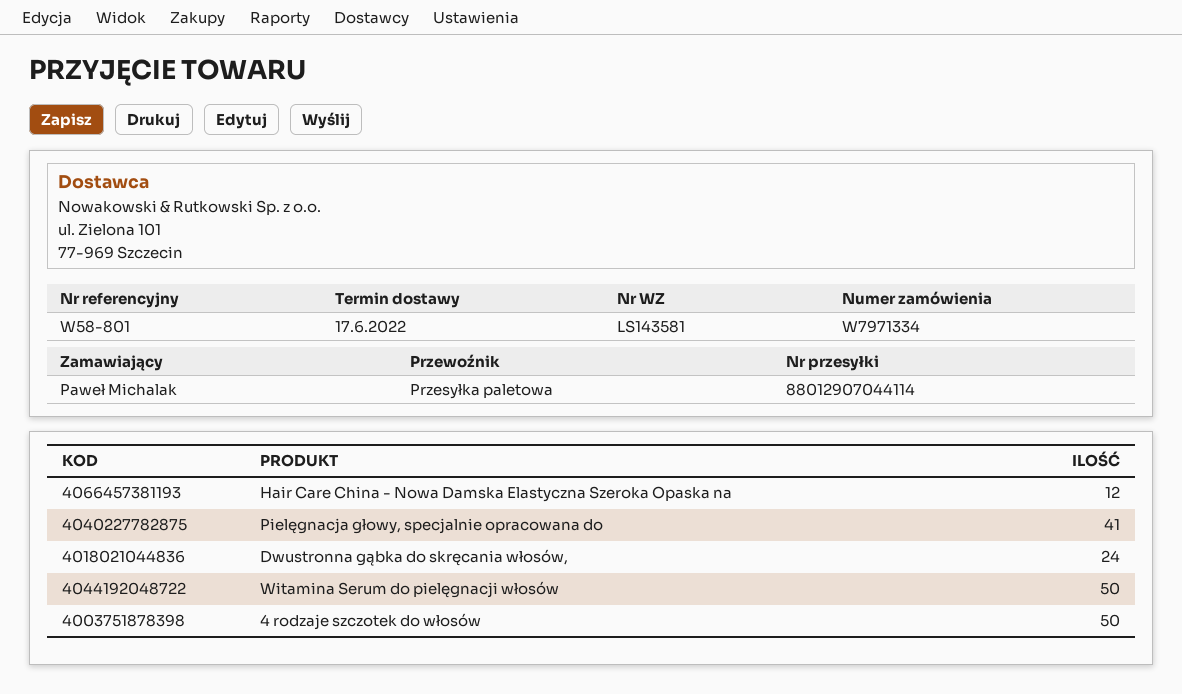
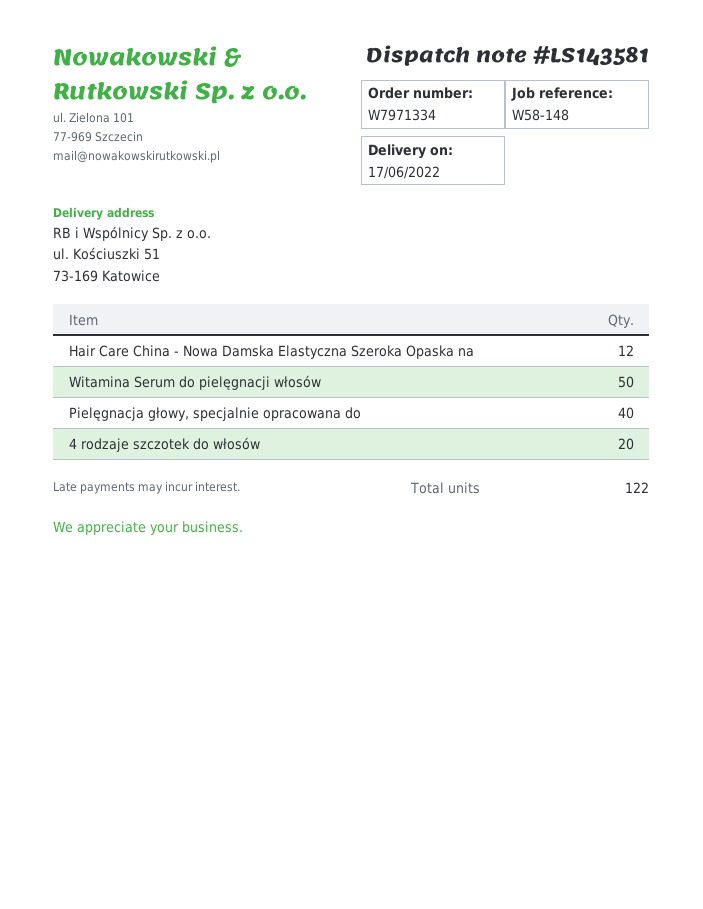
reference: W58-801 -> W58-148
Pielęgnacja głowy, specjalnie opracowana do: 41 -> 40
Dwustronna gąbka do skręcania włosów,: 24 -> none
4 rodzaje szczotek do włosów: 50 -> 20

